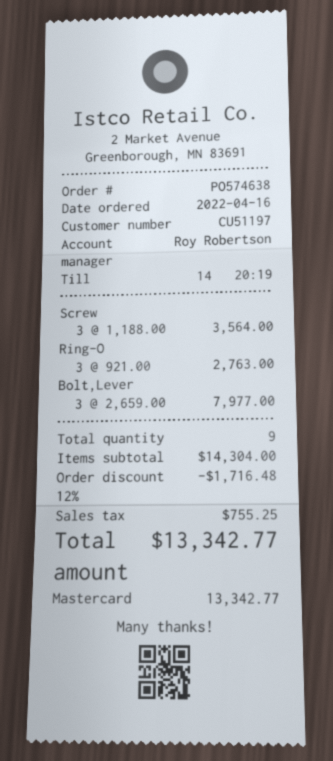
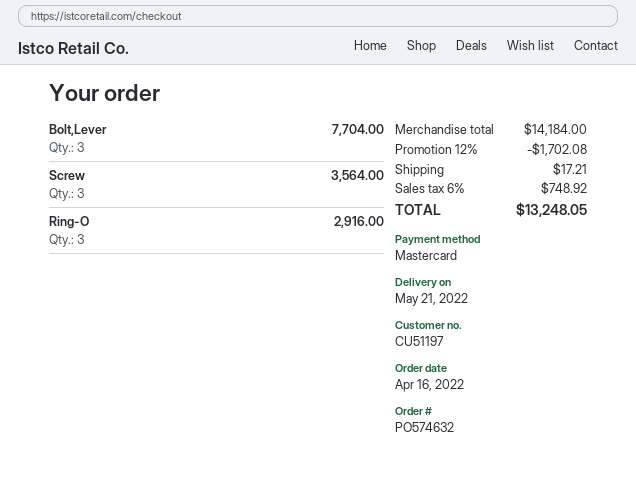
order number: PO574638 -> PO574632
Ring-O: 3 for 2763.00 -> 3 for 2916.00
Bolt,Lever: 3 for 7977.00 -> 3 for 7704.00
subtotal: 14304.00 -> 14184.00
discount: 12% = 1716.48 -> 12% = 1702.08
shipping: none -> 17.21
tax: 755.25 -> 748.92
total: 13342.77 -> 13248.05

